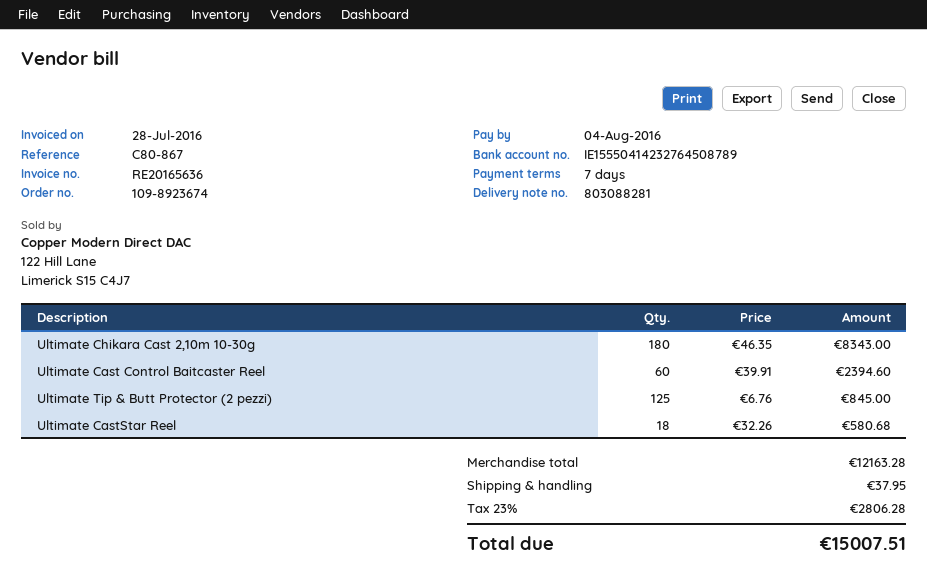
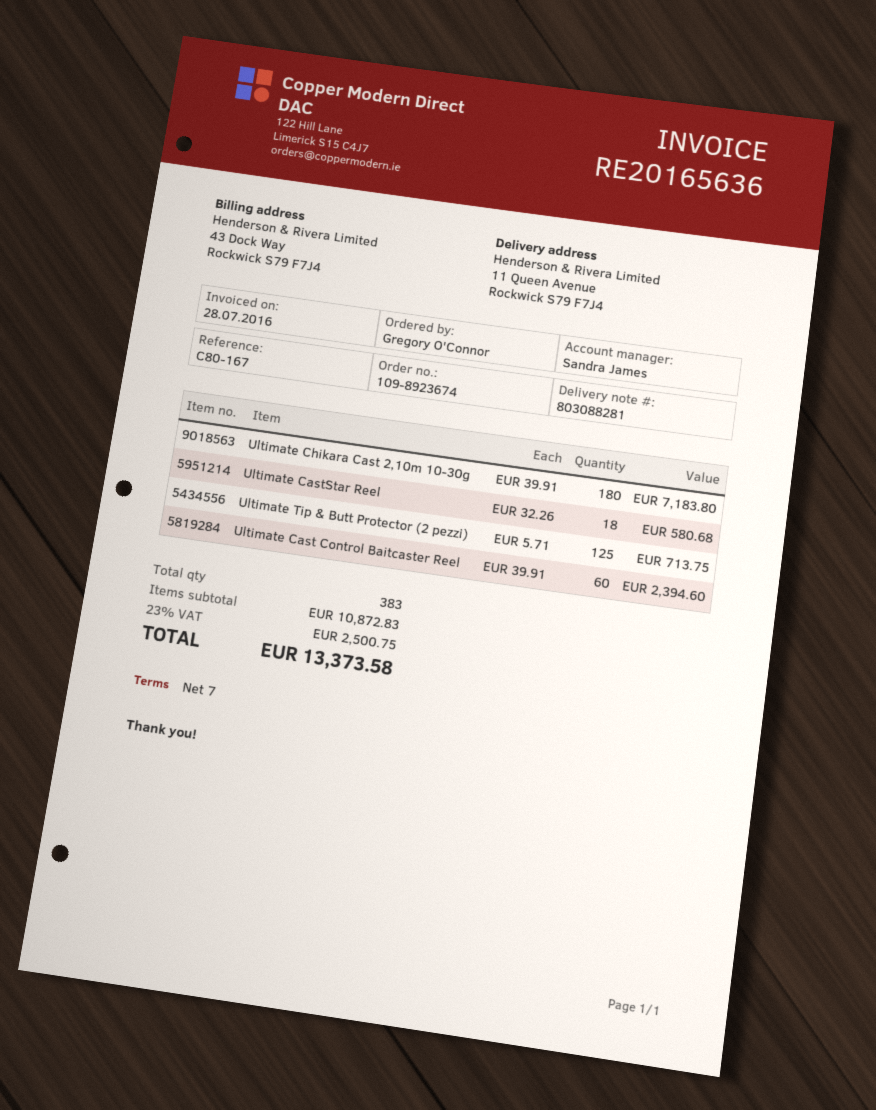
reference: C80-867 -> C80-167
Ultimate Chikara Cast 2,10m 10-30g: 180 x 46.35 = 8343.00 -> 180 x 39.91 = 7183.80
Ultimate Tip & Butt Protector (2 pezzi): 125 x 6.76 = 845.00 -> 125 x 5.71 = 713.75
subtotal: 12163.28 -> 10872.83
shipping: 37.95 -> none
tax: 23% = 2806.28 -> 23% = 2500.75
total: 15007.51 -> 13373.58

